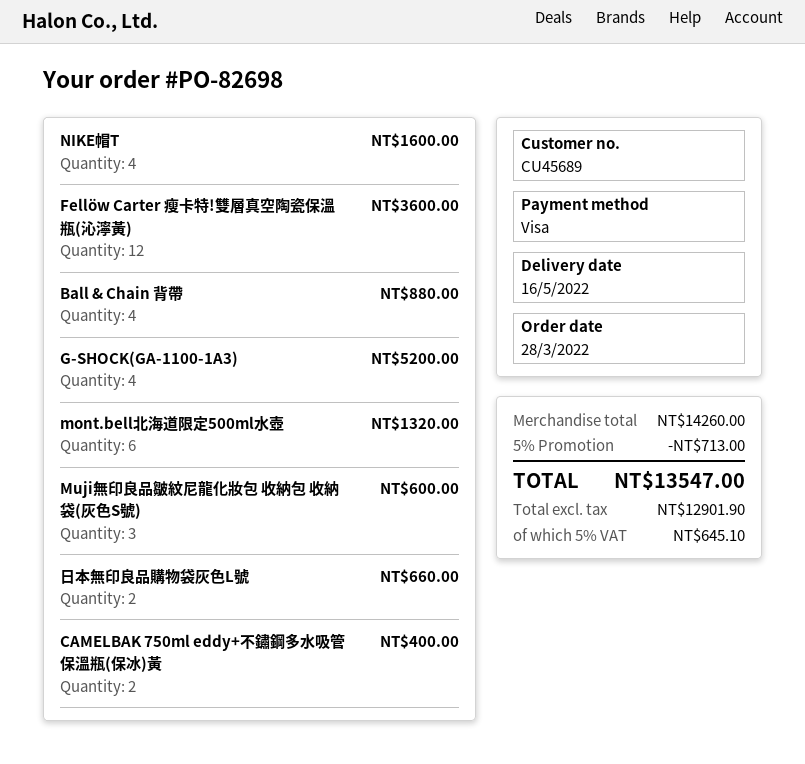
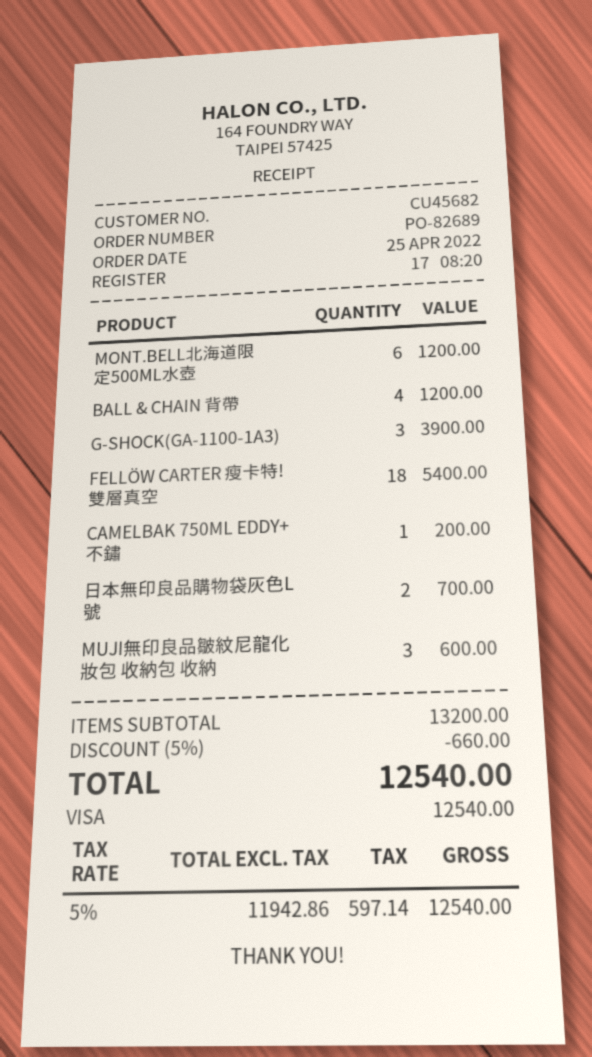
order number: PO-82698 -> PO-82689
order date: 2022-03-28 -> 2022-04-25
customer number: CU45689 -> CU45682
NIKE帽T: 4 for 1600.00 -> none
Fellöw Carter 瘦卡特!雙層真空陶瓷保溫瓶(沁濘黃): 12 for 3600.00 -> 18 for 5400.00
Ball & Chain 背帶: 4 for 880.00 -> 4 for 1200.00
G-SHOCK(GA-1100-1A3): 4 for 5200.00 -> 3 for 3900.00
mont.bell北海道限定500ml水壺: 6 for 1320.00 -> 6 for 1200.00
日本無印良品購物袋灰色L號: 2 for 660.00 -> 2 for 700.00
CAMELBAK 750ml eddy+不鏽鋼多水吸管保溫瓶(保冰)黃: 2 for 400.00 -> 1 for 200.00
subtotal: 14260.00 -> 13200.00
discount: 5% = 713.00 -> 5% = 660.00
net: 12901.90 -> 11942.86
tax: 5% = 645.10 -> 5% = 597.14
total: 13547.00 -> 12540.00

